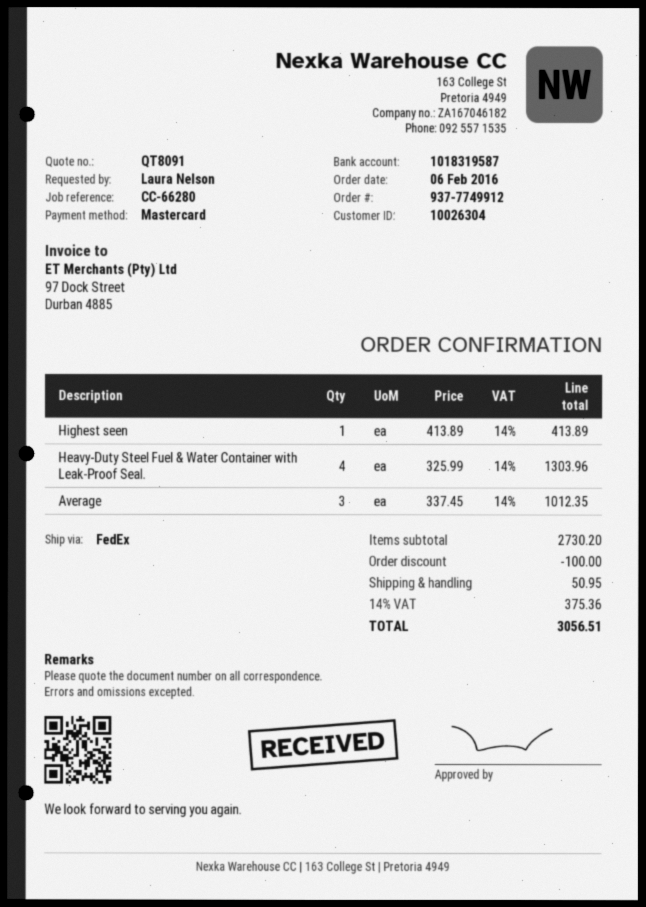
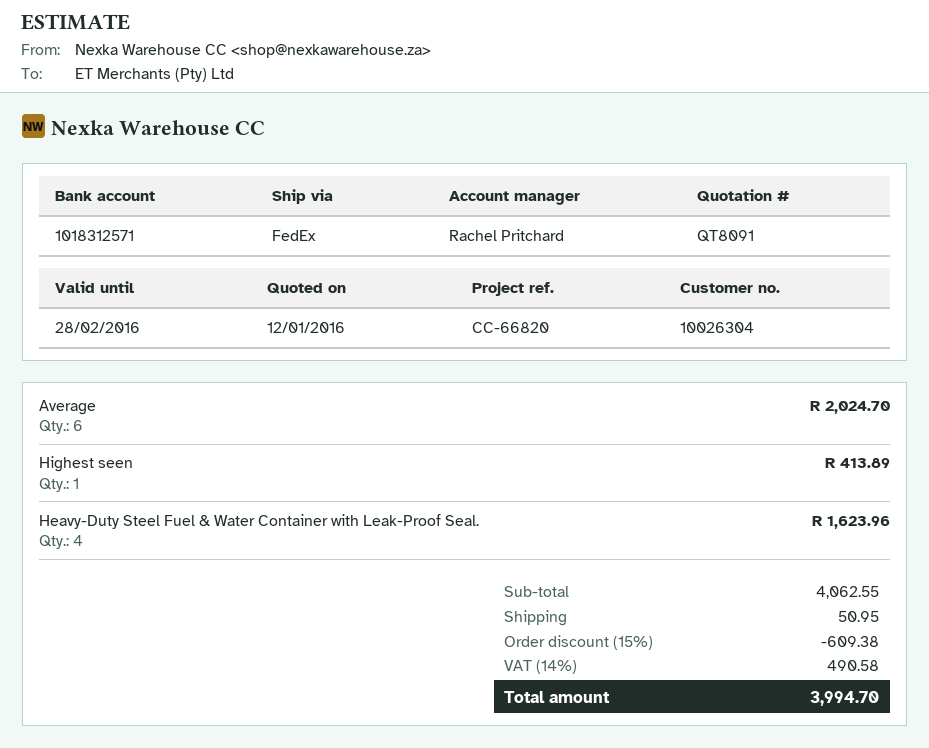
reference: CC-66280 -> CC-66820
bank account: 1018319587 -> 1018312571
Heavy-Duty Steel Fuel & Water Container with Leak-Proof Seal.: 4 for 1303.96 -> 4 for 1623.96
Average: 3 for 1012.35 -> 6 for 2024.70
subtotal: 2730.20 -> 4062.55
discount: 100.00 -> 609.38
tax: 14% = 375.36 -> 14% = 490.58
total: 3056.51 -> 3994.70

